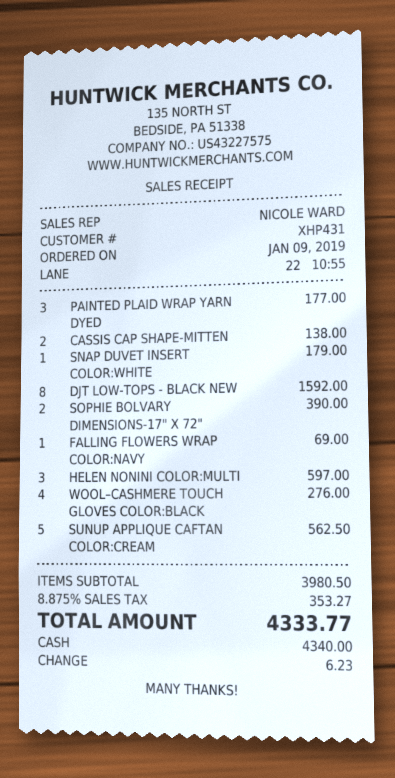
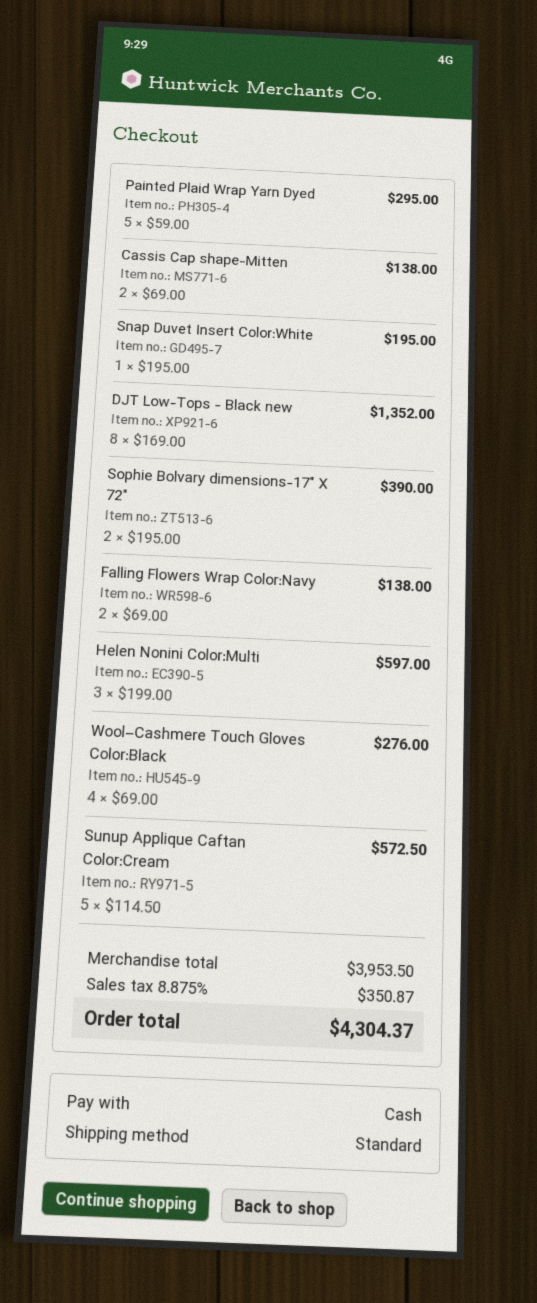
PAINTED PLAID WRAP YARN DYED: 3 for 177.00 -> 5 for 295.00
SNAP DUVET INSERT COLOR:WHITE: 1 for 179.00 -> 1 for 195.00
DJT LOW-TOPS - BLACK NEW: 8 for 1592.00 -> 8 for 1352.00
FALLING FLOWERS WRAP COLOR:NAVY: 1 for 69.00 -> 2 for 138.00
SUNUP APPLIQUE CAFTAN COLOR:CREAM: 5 for 562.50 -> 5 for 572.50
subtotal: 3980.50 -> 3953.50
tax: 8.875% = 353.27 -> 8.875% = 350.87
total: 4333.77 -> 4304.37

